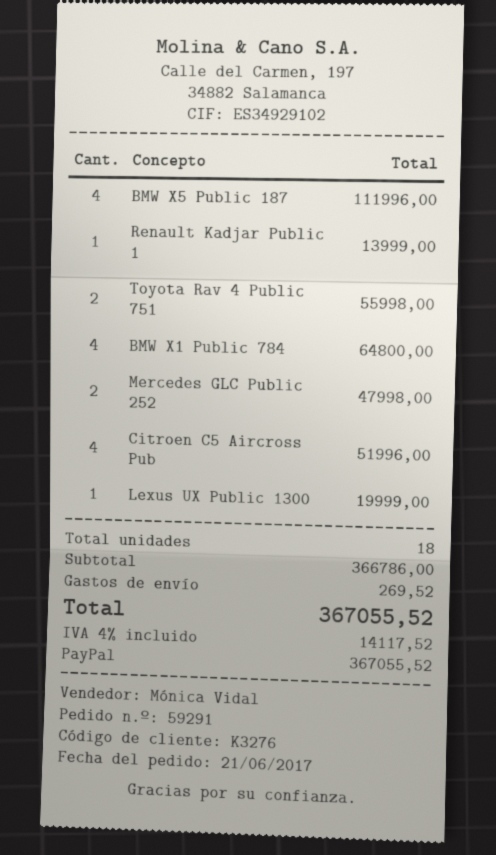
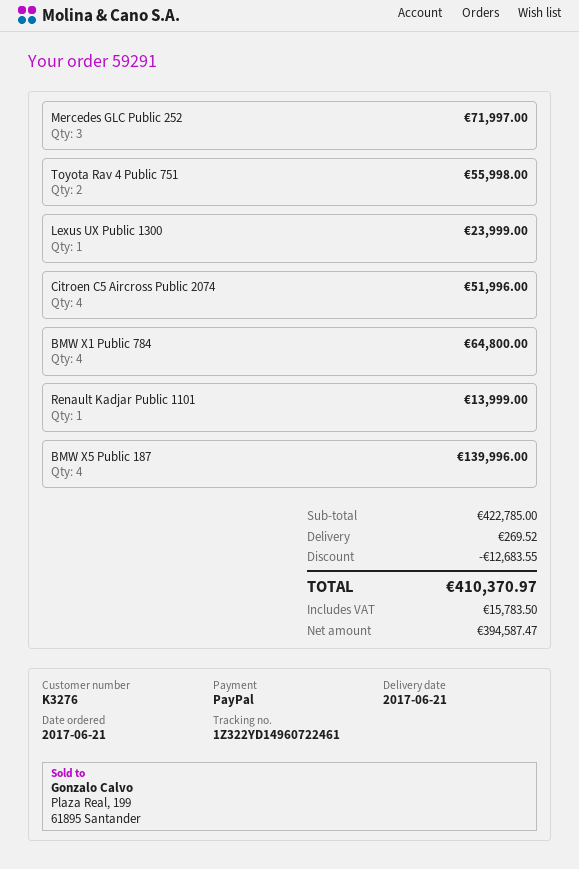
BMW X5 Public 187: 4 for 111996.00 -> 4 for 139996.00
Mercedes GLC Public 252: 2 for 47998.00 -> 3 for 71997.00
Lexus UX Public 1300: 1 for 19999.00 -> 1 for 23999.00
subtotal: 366786.00 -> 422785.00
discount: none -> 12683.55
tax: 14117.52 -> 15783.50
total: 367055.52 -> 410370.97

